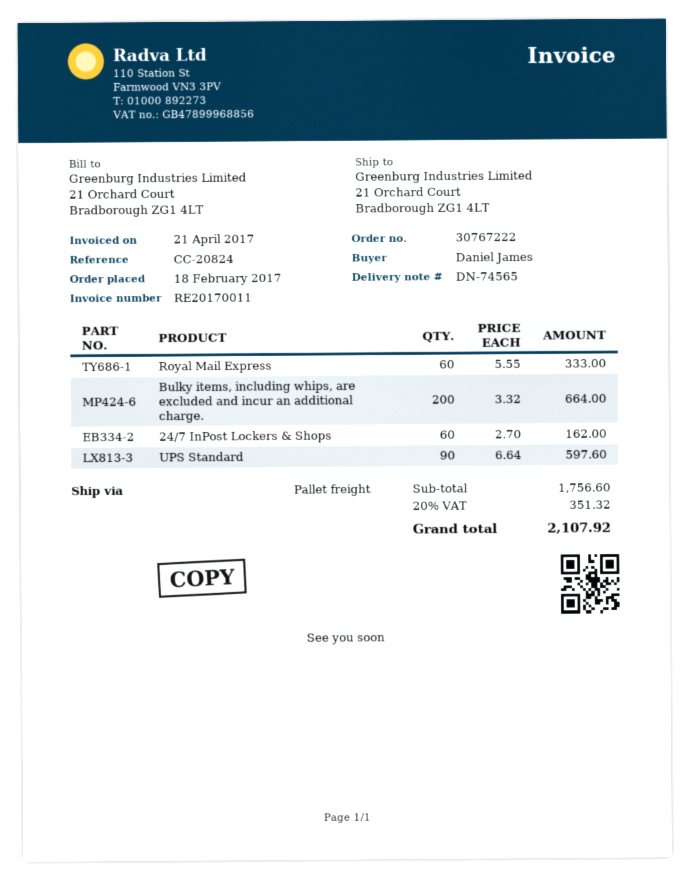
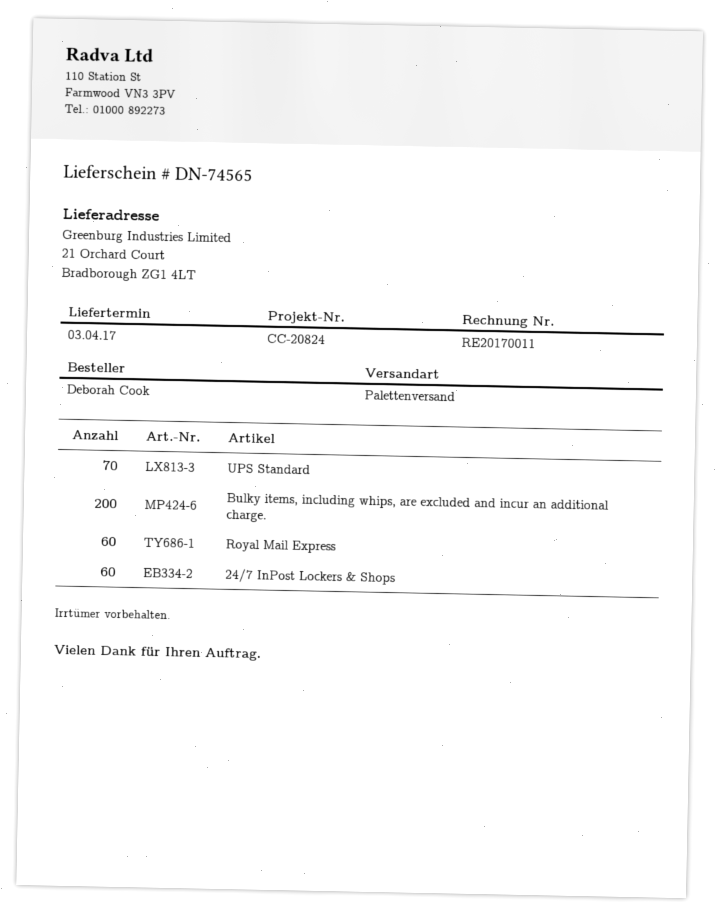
ordered by: Daniel James -> Deborah Cook
UPS Standard: 90 -> 70

